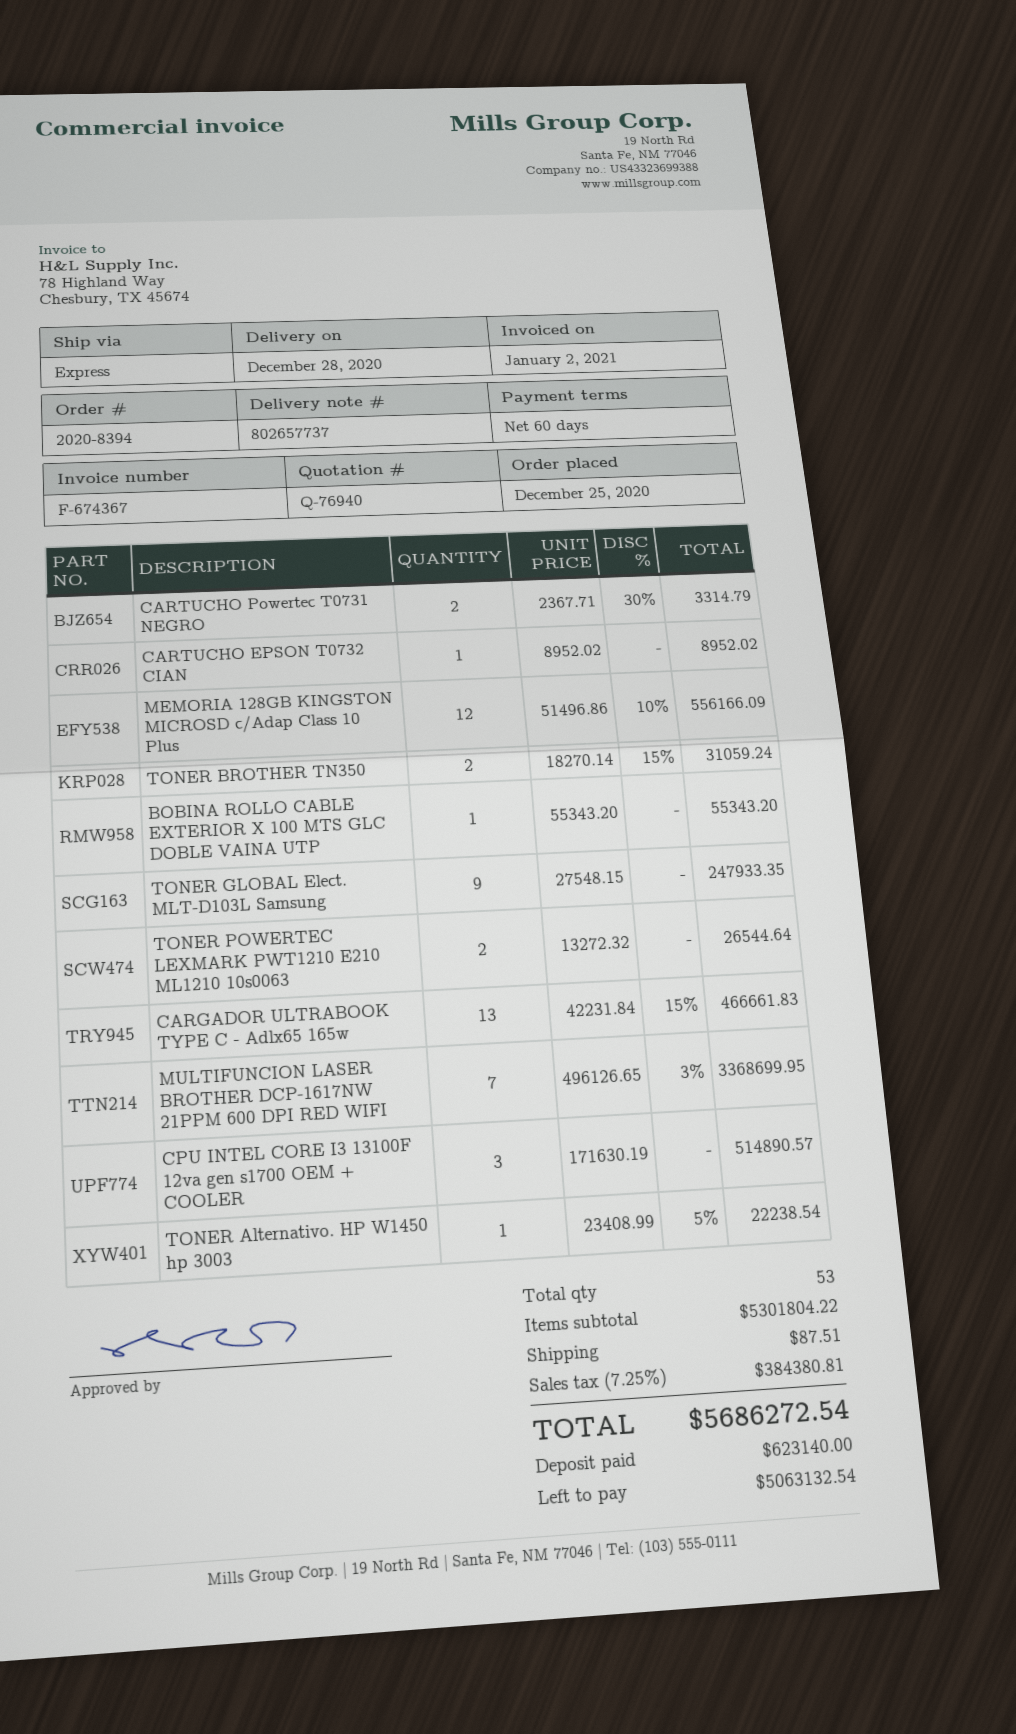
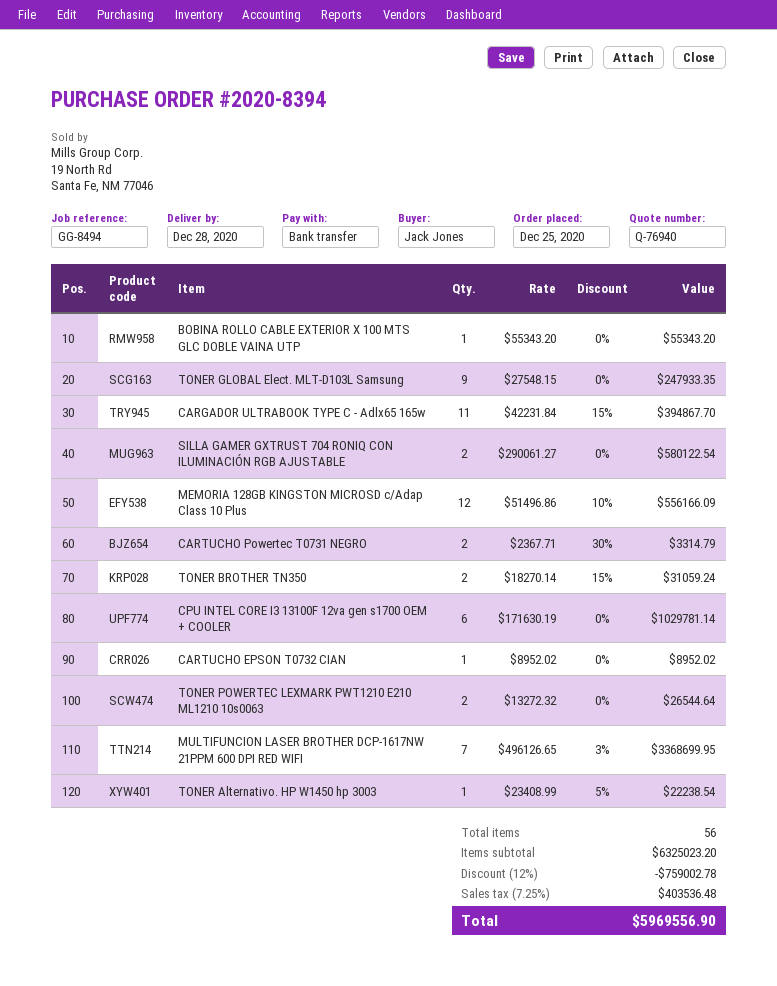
CARGADOR ULTRABOOK TYPE C - Adlx65 165w: 13 x 42231.84 - 15% = 466661.83 -> 11 x 42231.84 - 15% = 394867.70
CPU INTEL CORE I3 13100F 12va gen s1700 OEM + COOLER: 3 x 171630.19 = 514890.57 -> 6 x 171630.19 = 1029781.14
SILLA GAMER GXTRUST 704 RONIQ CON ILUMINACIÓN RGB AJUSTABLE: none -> 2 x 290061.27 = 580122.54
total quantity: 53 -> 56
subtotal: 5301804.22 -> 6325023.20
discount: none -> 12% = 759002.78
shipping: 87.51 -> none
tax: 7.25% = 384380.81 -> 7.25% = 403536.48
total: 5686272.54 -> 5969556.90

